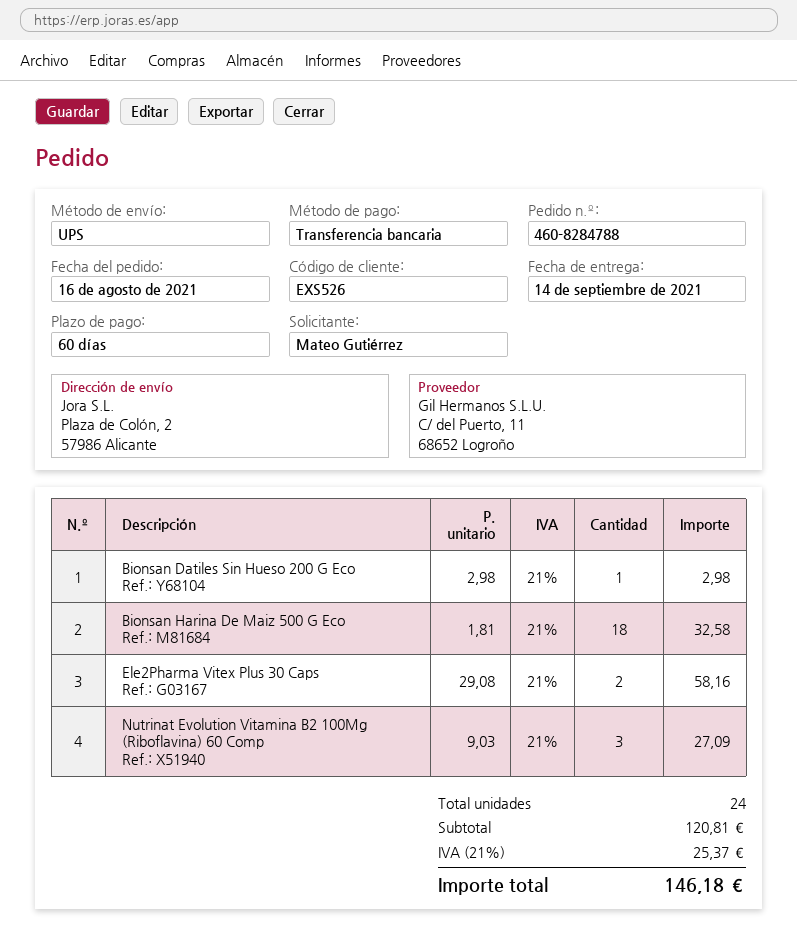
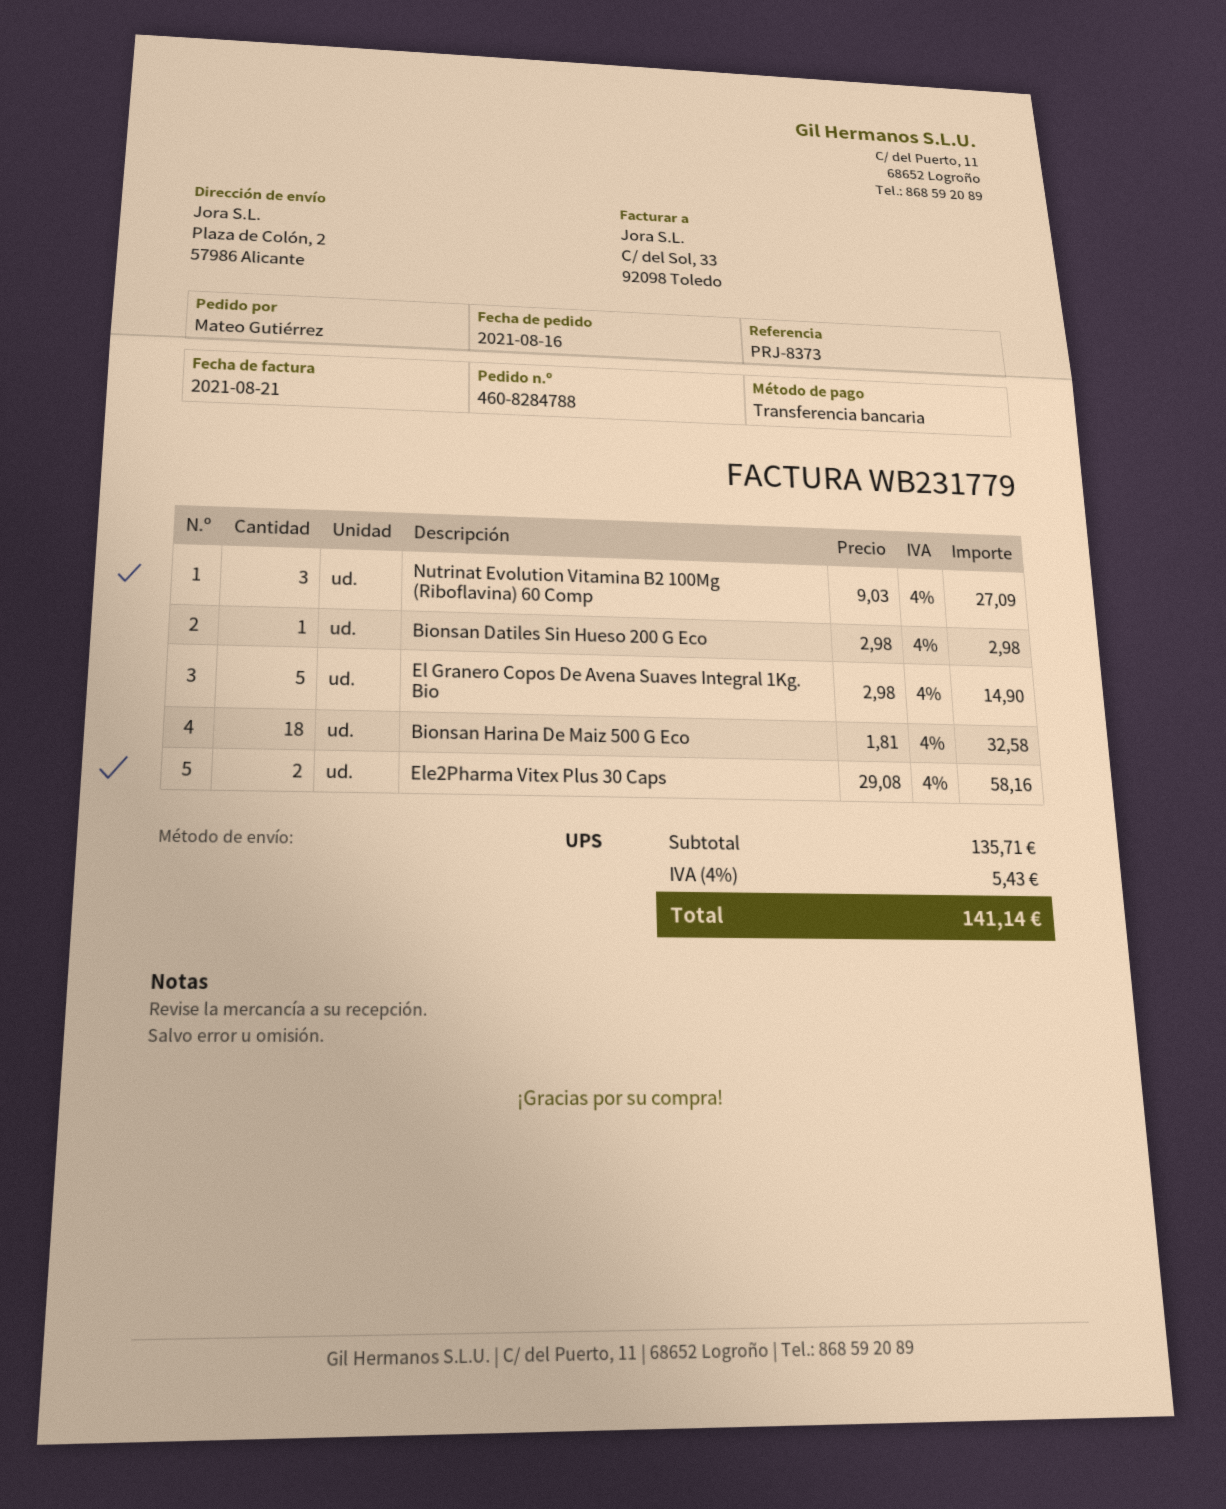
El Granero Copos De Avena Suaves Integral 1Kg. Bio: none -> 5 x 2.98 = 14.90
subtotal: 120.81 -> 135.71
tax: 21% = 25.37 -> 4% = 5.43
total: 146.18 -> 141.14

